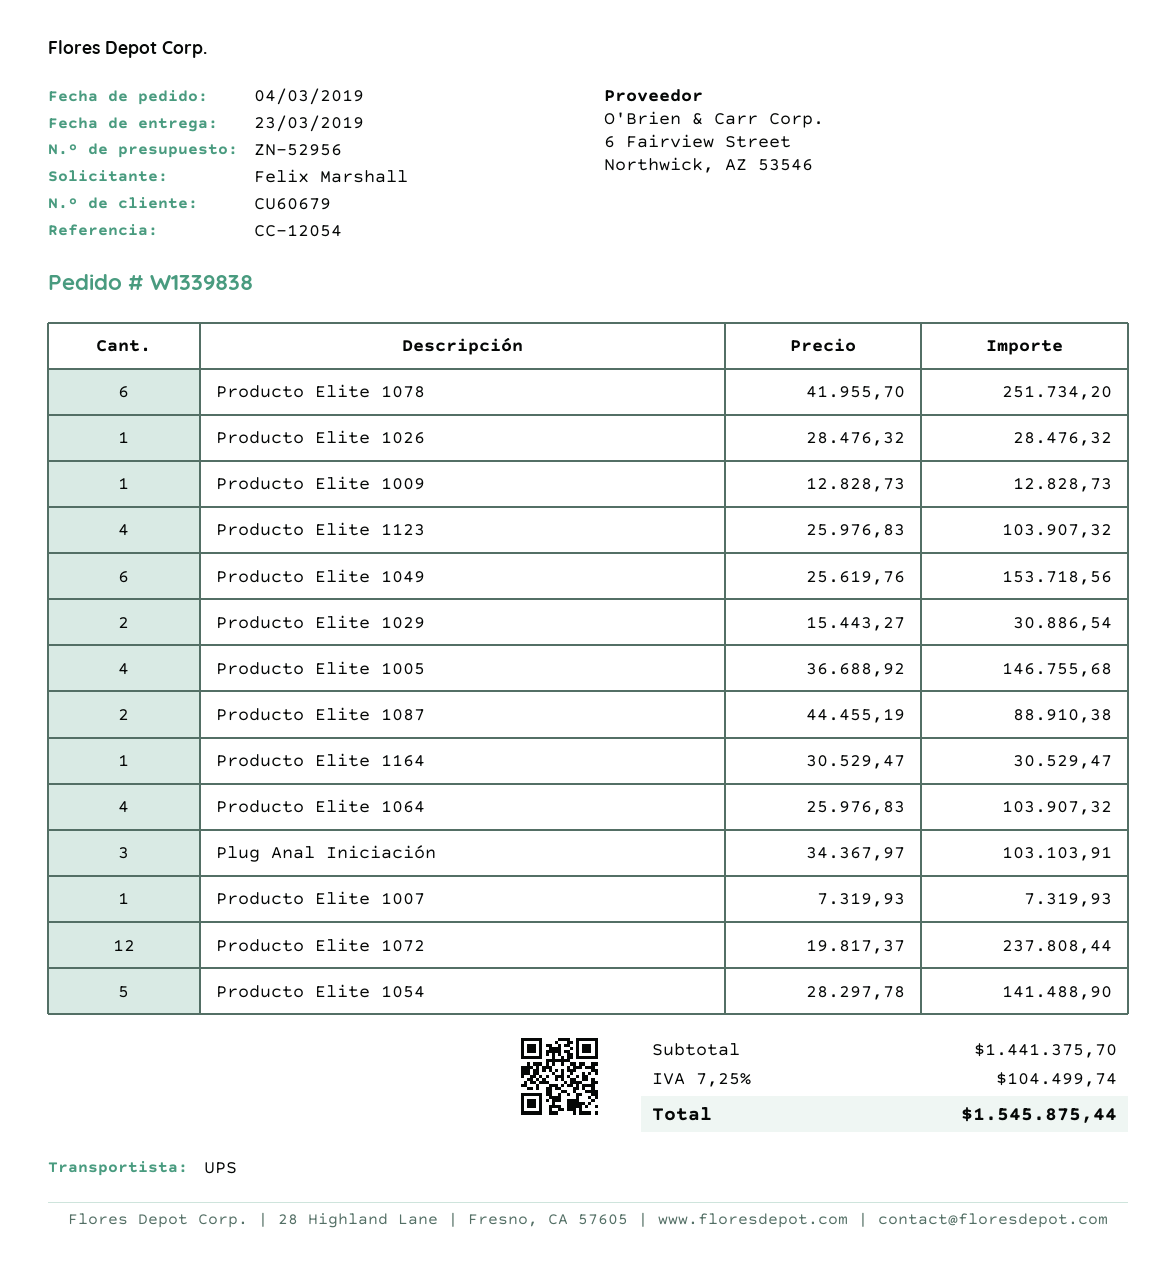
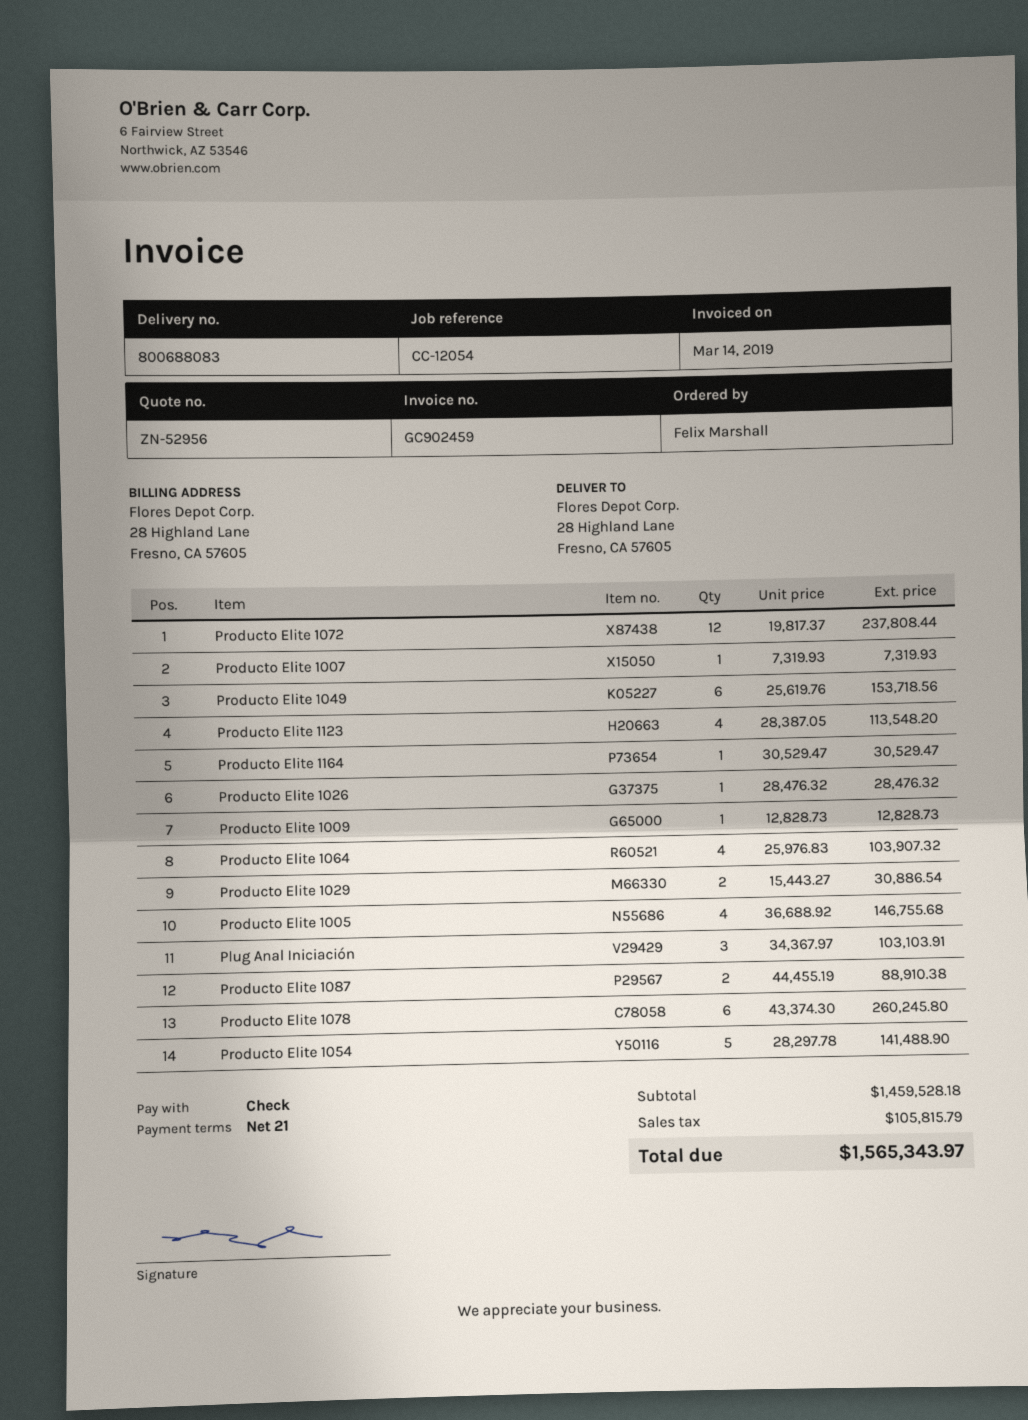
Producto Elite 1078: 6 x 41955.70 = 251734.20 -> 6 x 43374.30 = 260245.80
Producto Elite 1123: 4 x 25976.83 = 103907.32 -> 4 x 28387.05 = 113548.20
subtotal: 1441375.70 -> 1459528.18
tax: 104499.74 -> 105815.79
total: 1545875.44 -> 1565343.97

